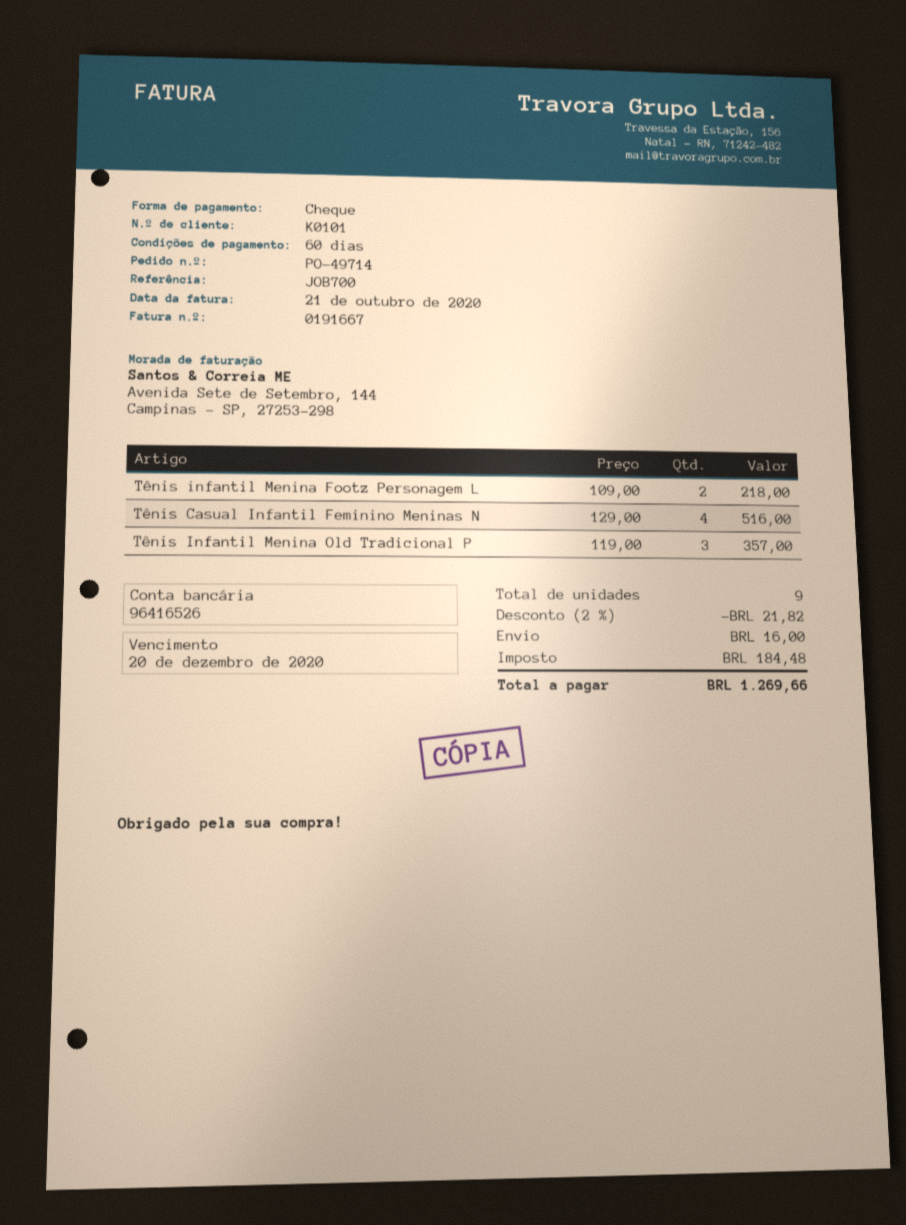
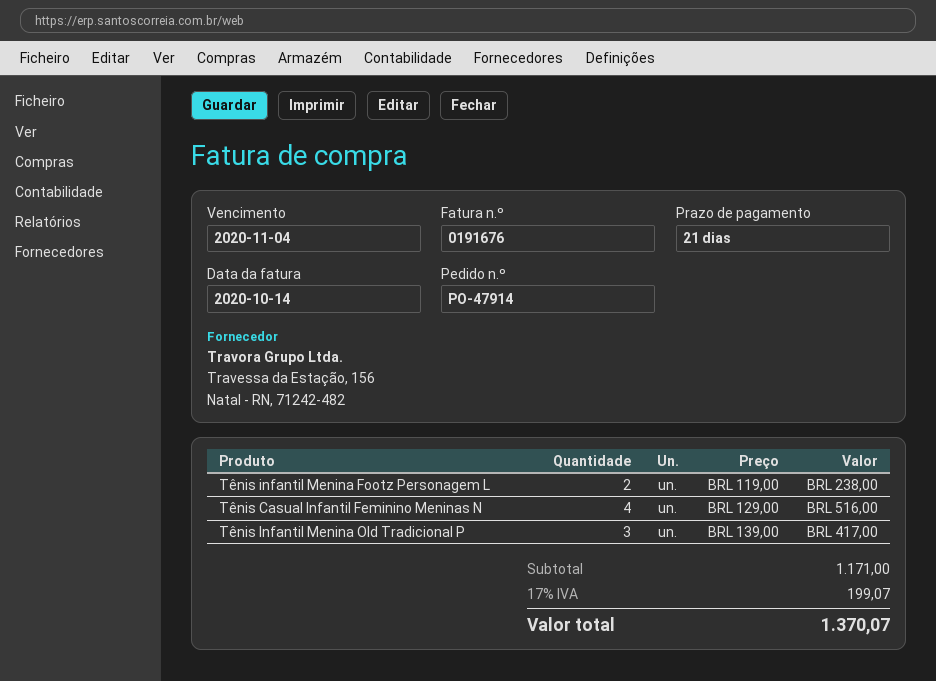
order number: PO-49714 -> PO-47914
invoice number: 0191667 -> 0191676
invoice date: 2020-10-21 -> 2020-10-14
payment terms: 60 days -> 21 days
due date: 2020-12-20 -> 2020-11-04
Tênis infantil Menina Footz Personagem L: 2 x 109.00 = 218.00 -> 2 x 119.00 = 238.00
Tênis Infantil Menina Old Tradicional P: 3 x 119.00 = 357.00 -> 3 x 139.00 = 417.00
discount: 2% = 21.82 -> none
shipping: 16.00 -> none
tax: 184.48 -> 199.07
total: 1269.66 -> 1370.07

